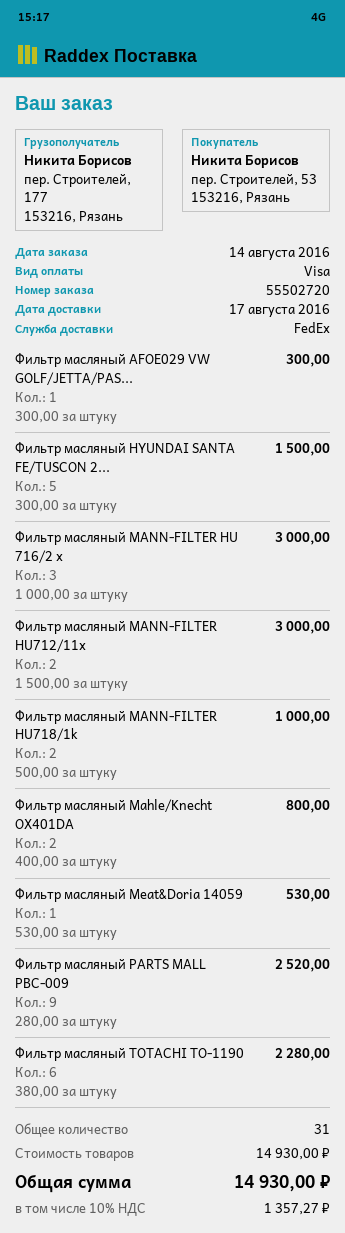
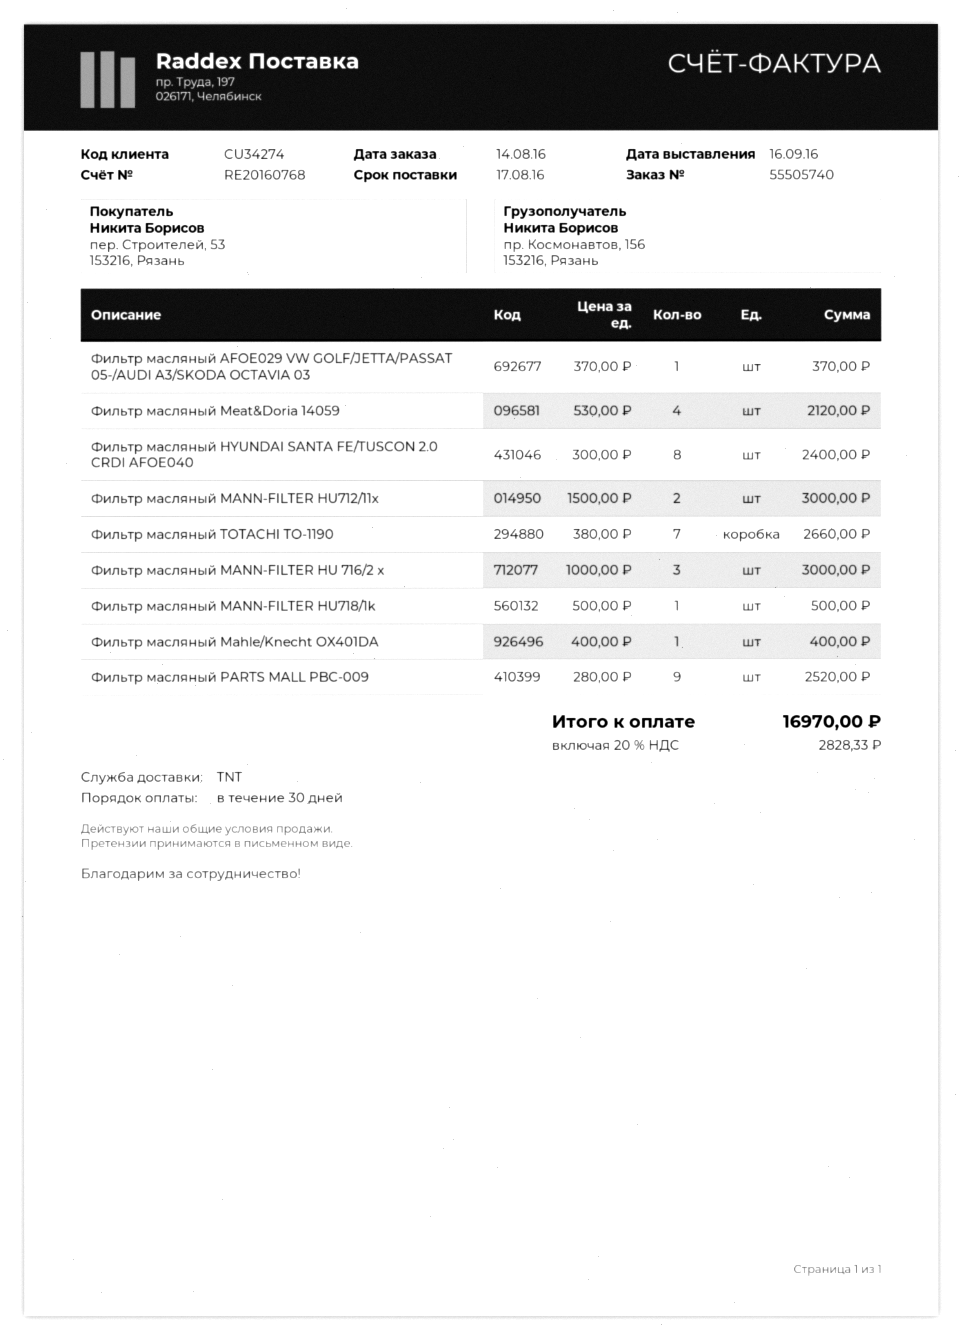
order number: 55502720 -> 55505740
shipping method: FedEx -> TNT
ship to: пер. Строителей, 177, 153216, Рязань -> пр. Космонавтов, 156, 153216, Рязань
Фильтр масляный AFOE029 VW GOLF/JETTA/PAS...: 1 x 300.00 = 300.00 -> 1 x 370.00 = 370.00
Фильтр масляный HYUNDAI SANTA FE/TUSCON 2...: 5 x 300.00 = 1500.00 -> 8 x 300.00 = 2400.00
Фильтр масляный MANN-FILTER HU718/1k: 2 x 500.00 = 1000.00 -> 1 x 500.00 = 500.00
Фильтр масляный Mahle/Knecht OX401DA: 2 x 400.00 = 800.00 -> 1 x 400.00 = 400.00
Фильтр масляный Meat&Doria 14059: 1 x 530.00 = 530.00 -> 4 x 530.00 = 2120.00
Фильтр масляный TOTACHI TO-1190: 6 x 380.00 = 2280.00 -> 7 x 380.00 = 2660.00
tax: 10% = 1357.27 -> 20% = 2828.33
total: 14930.00 -> 16970.00

